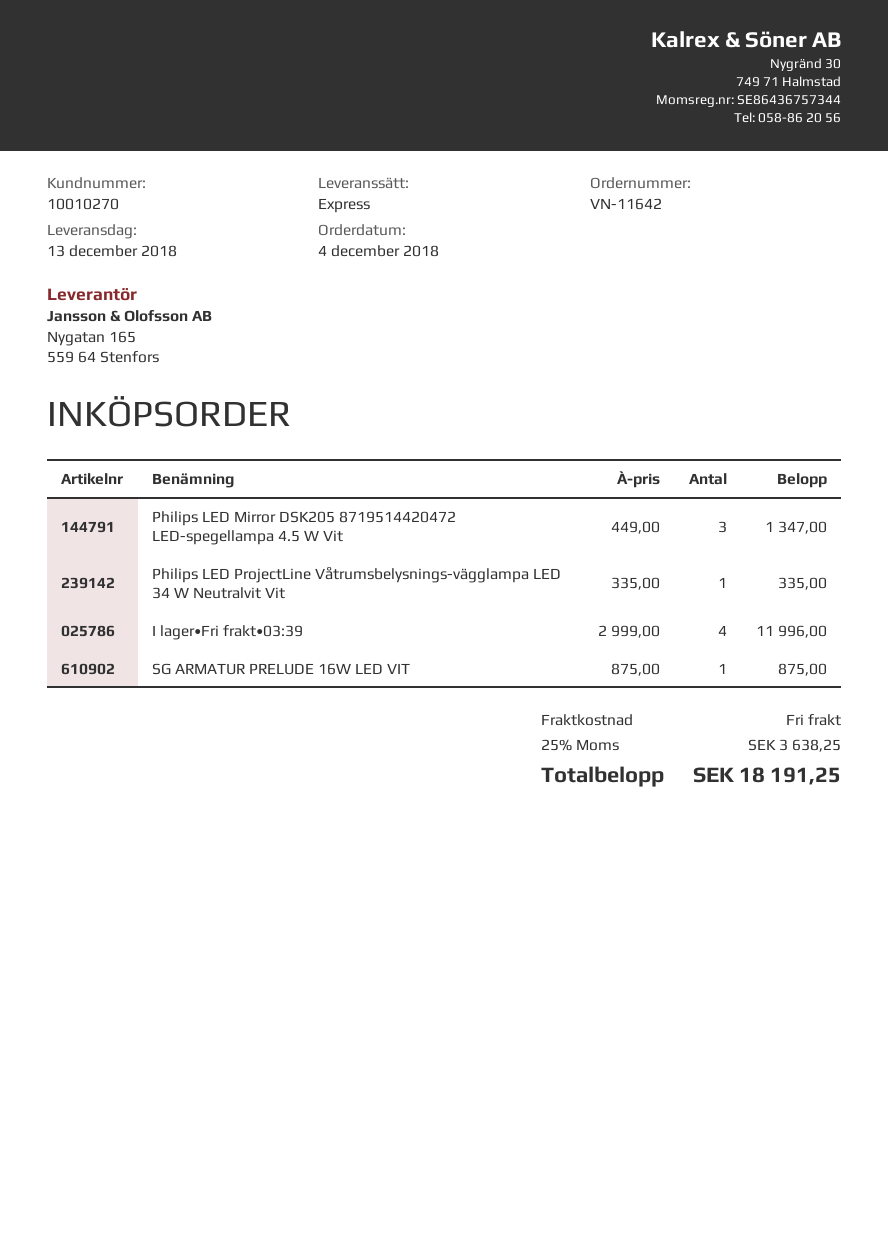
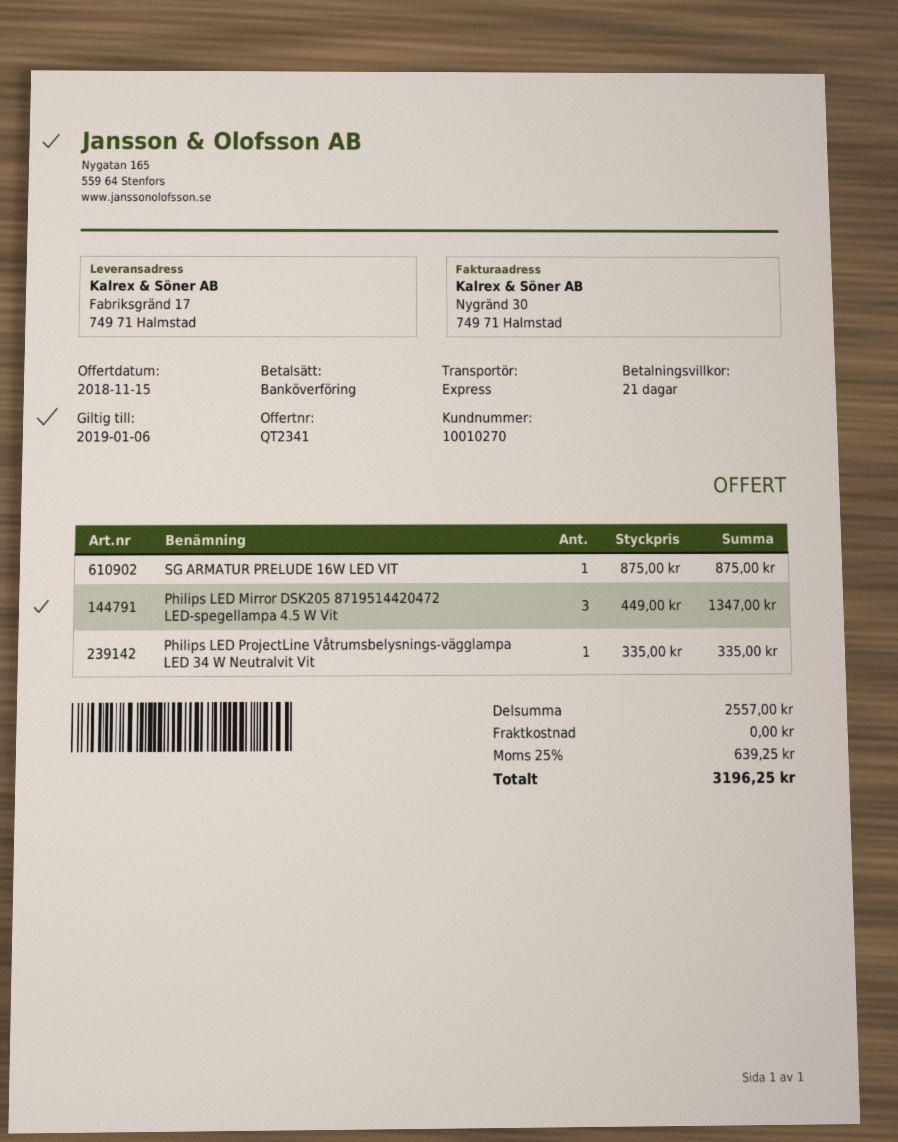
I lager•Fri frakt•03:39: 4 x 2999.00 = 11996.00 -> none
tax: 25% = 3638.25 -> 25% = 639.25
total: 18191.25 -> 3196.25

